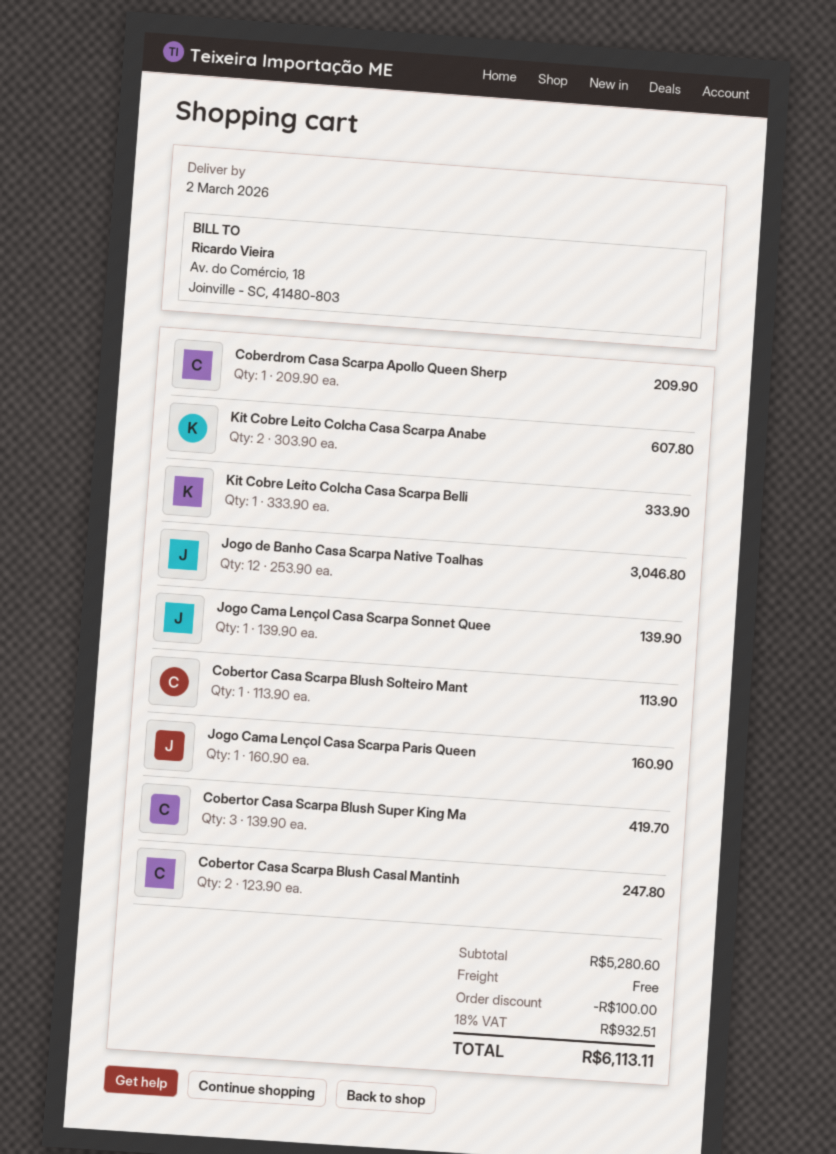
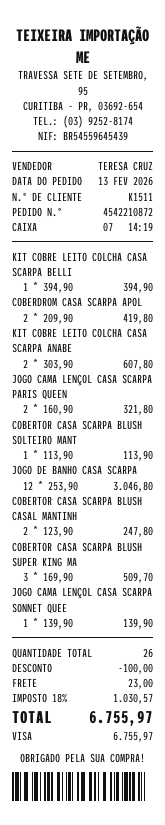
Coberdrom Casa Scarpa Apollo Queen Sherp: 1 x 209.90 = 209.90 -> 2 x 209.90 = 419.80
Kit Cobre Leito Colcha Casa Scarpa Belli: 1 x 333.90 = 333.90 -> 1 x 394.90 = 394.90
Jogo Cama Lençol Casa Scarpa Paris Queen: 1 x 160.90 = 160.90 -> 2 x 160.90 = 321.80
Cobertor Casa Scarpa Blush Super King Ma: 3 x 139.90 = 419.70 -> 3 x 169.90 = 509.70
shipping: 0.00 -> 23.00
tax: 18% = 932.51 -> 18% = 1030.57
total: 6113.11 -> 6755.97

